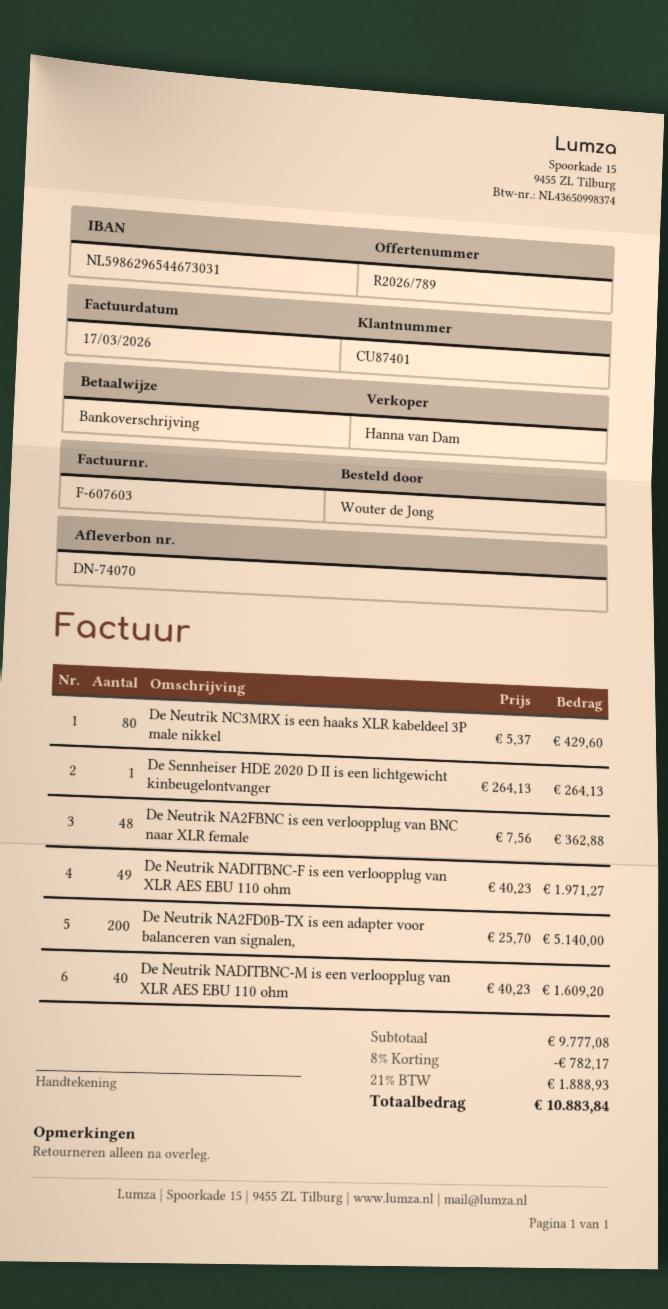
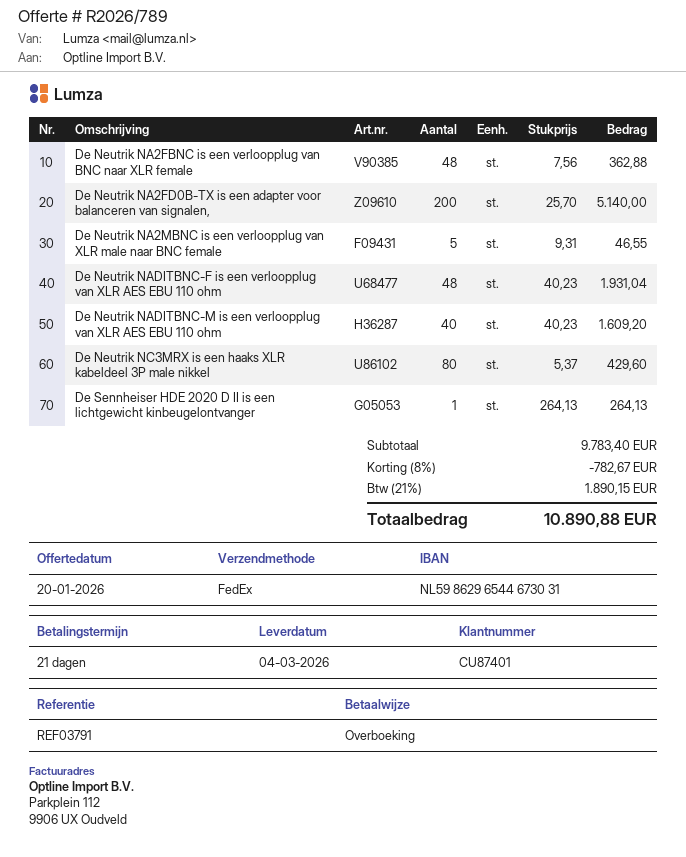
De Neutrik NADITBNC-F is een verloopplug van XLR AES EBU 110 ohm: 49 x 40.23 = 1971.27 -> 48 x 40.23 = 1931.04
De Neutrik NA2MBNC is een verloopplug van XLR male naar BNC female: none -> 5 x 9.31 = 46.55
subtotal: 9777.08 -> 9783.40
discount: 8% = 782.17 -> 8% = 782.67
tax: 21% = 1888.93 -> 21% = 1890.15
total: 10883.84 -> 10890.88

